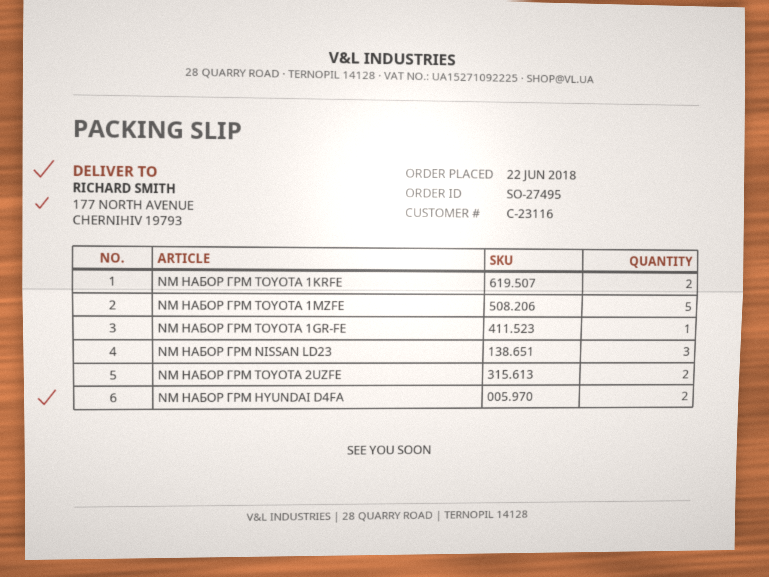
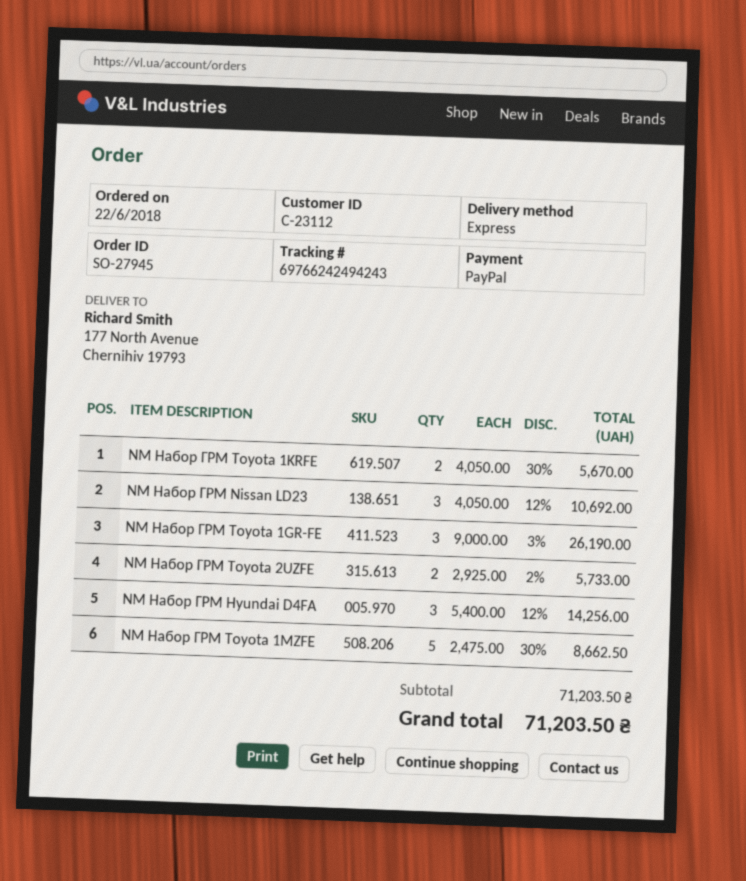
order number: SO-27495 -> SO-27945
customer number: C-23116 -> C-23112
NM НАБОР ГРМ TOYOTA 1GR-FE: 1 -> 3
NM НАБОР ГРМ HYUNDAI D4FA: 2 -> 3

